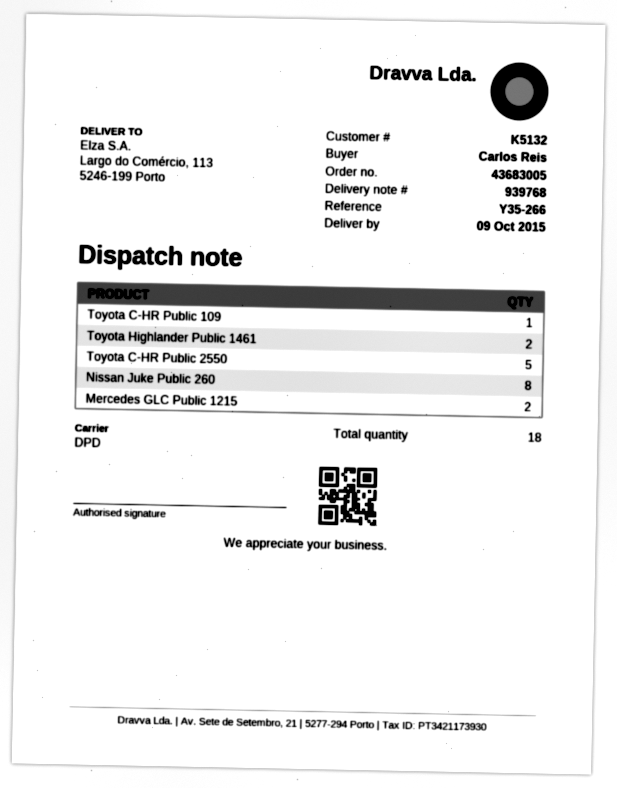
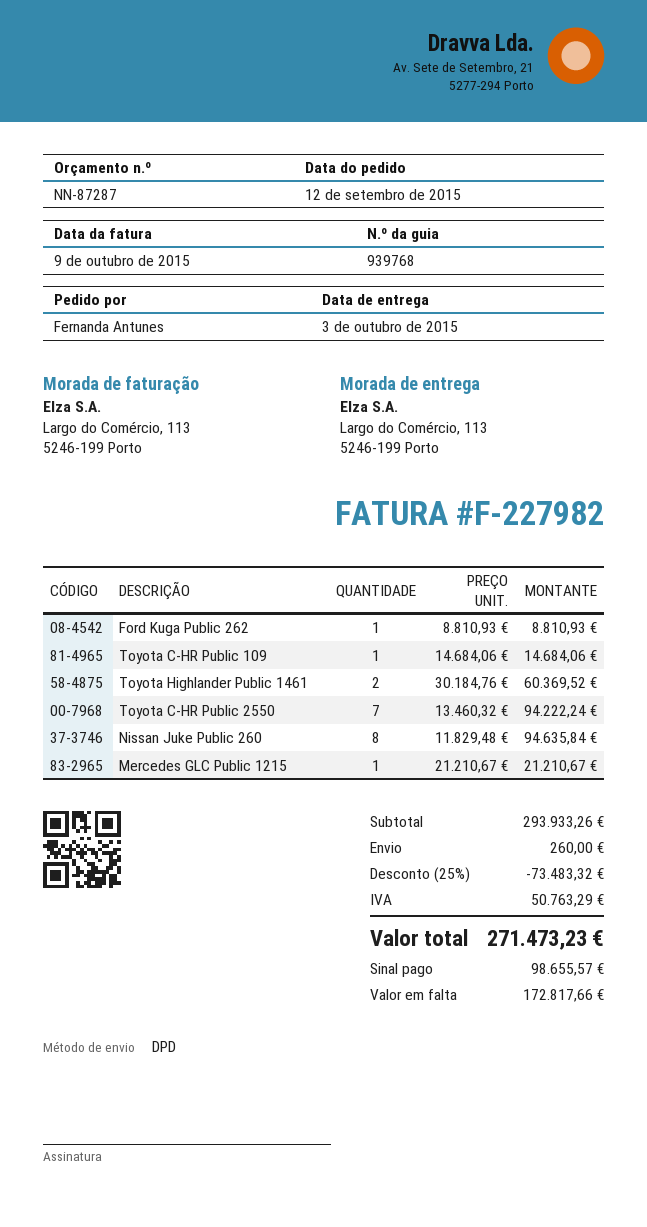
delivery date: 2015-10-09 -> 2015-10-03
ordered by: Carlos Reis -> Fernanda Antunes
Toyota C-HR Public 2550: 5 -> 7
Mercedes GLC Public 1215: 2 -> 1
Ford Kuga Public 262: none -> 1

